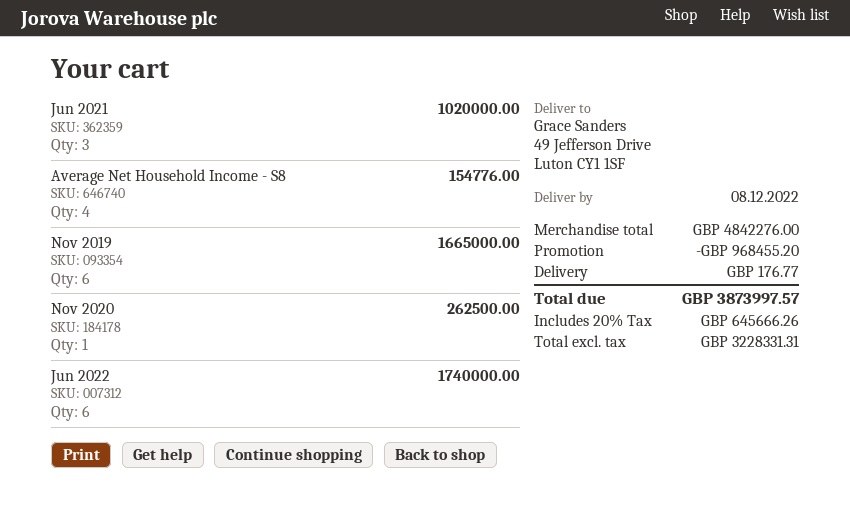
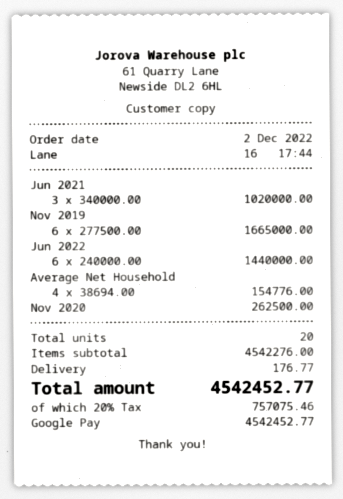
Jun 2022: 6 for 1740000.00 -> 6 for 1440000.00
subtotal: 4842276.00 -> 4542276.00
discount: 968455.20 -> none
tax: 20% = 645666.26 -> 20% = 757075.46
total: 3873997.57 -> 4542452.77

